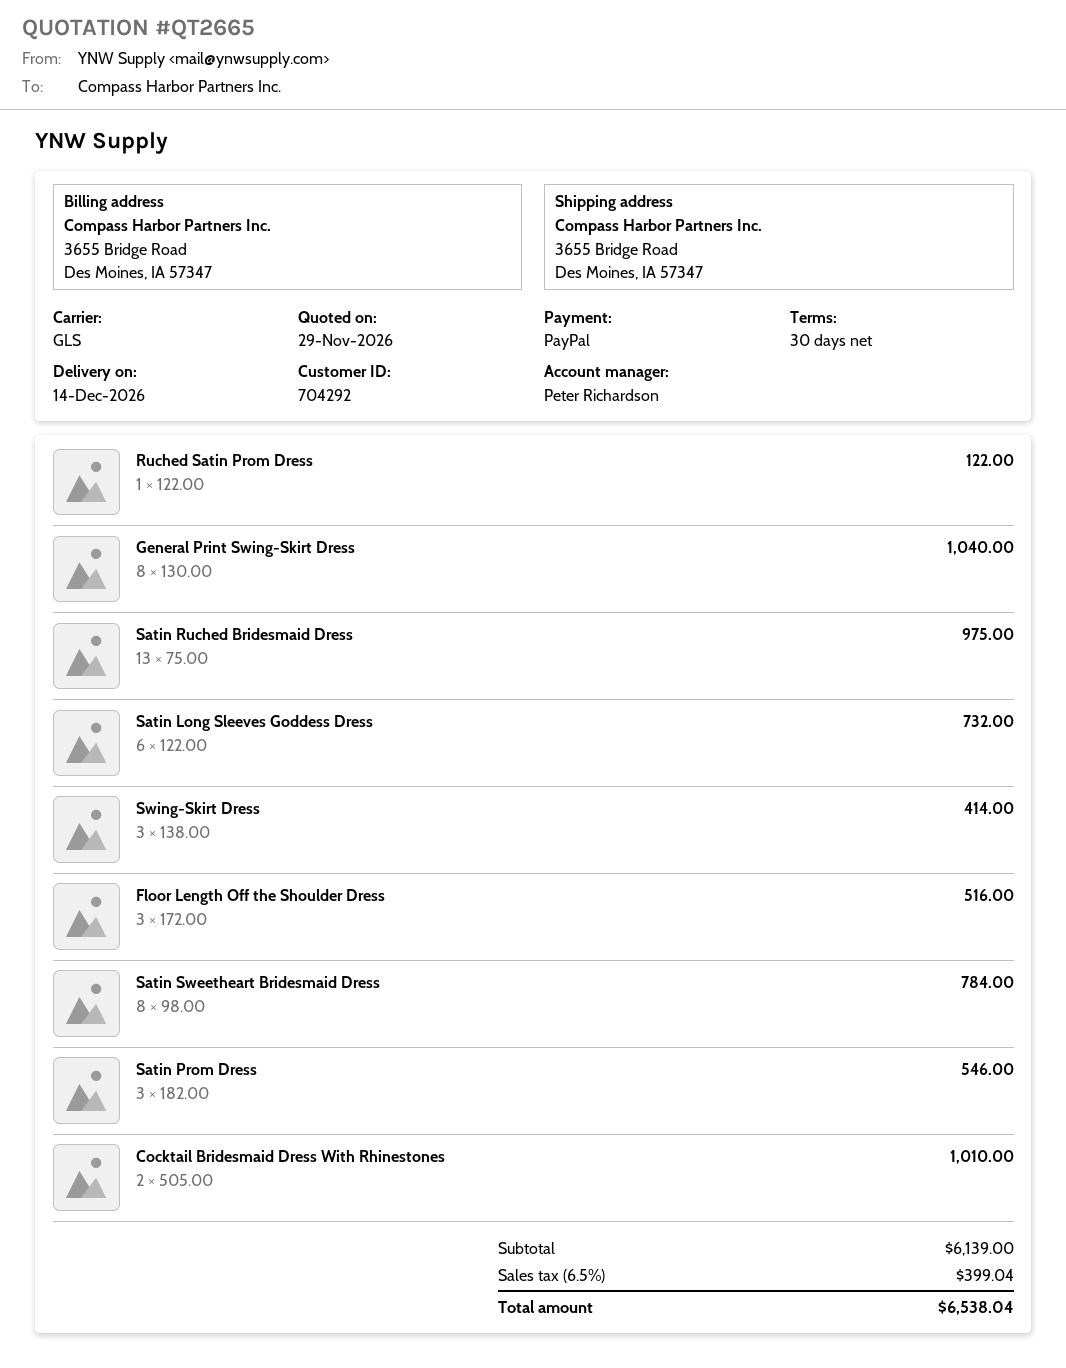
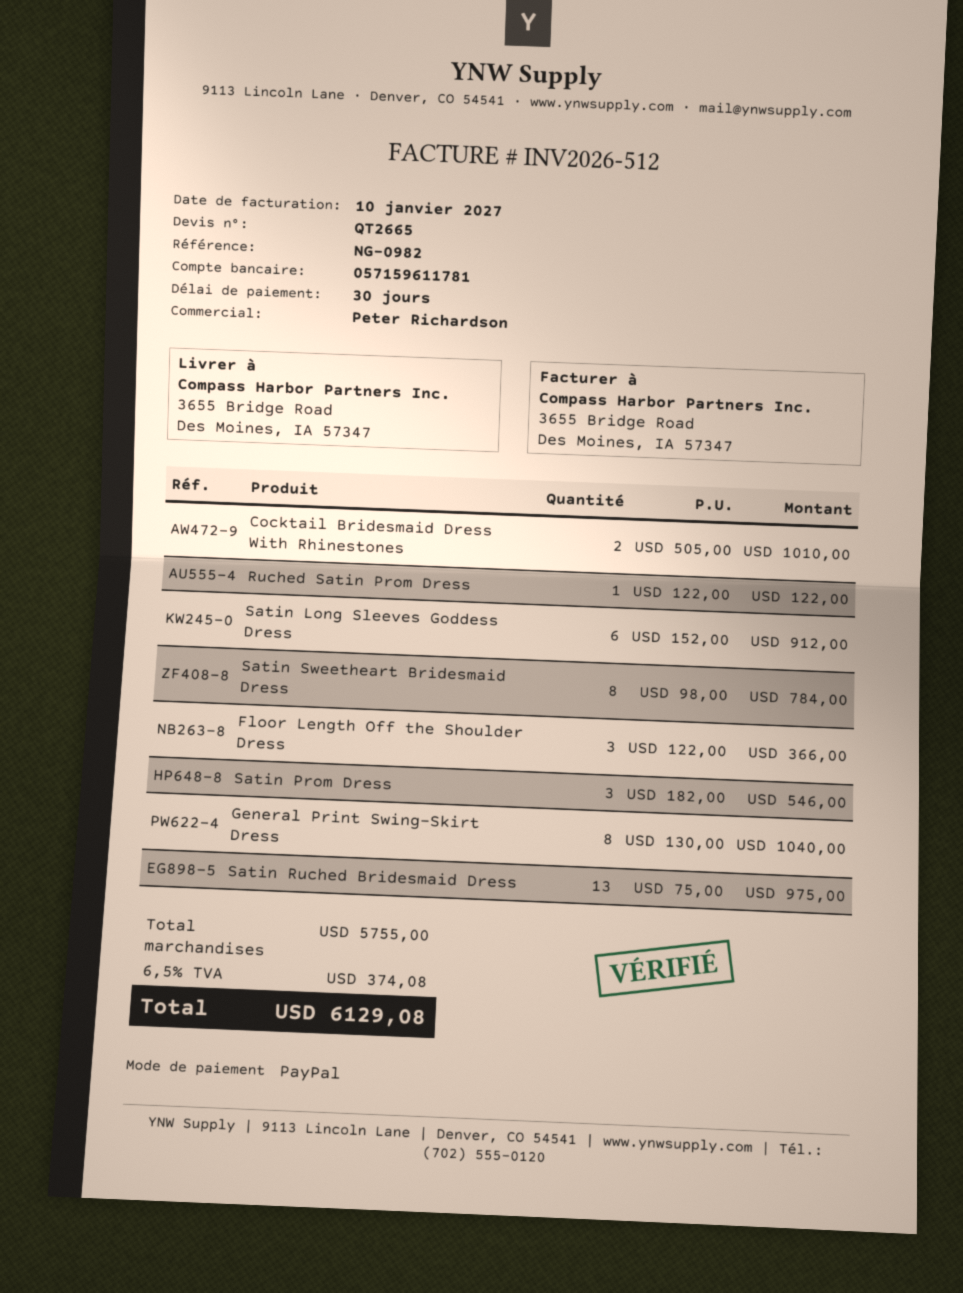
Satin Long Sleeves Goddess Dress: 6 x 122.00 = 732.00 -> 6 x 152.00 = 912.00
Swing-Skirt Dress: 3 x 138.00 = 414.00 -> none
Floor Length Off the Shoulder Dress: 3 x 172.00 = 516.00 -> 3 x 122.00 = 366.00
subtotal: 6139.00 -> 5755.00
tax: 6.5% = 399.04 -> 6.5% = 374.08
total: 6538.04 -> 6129.08

